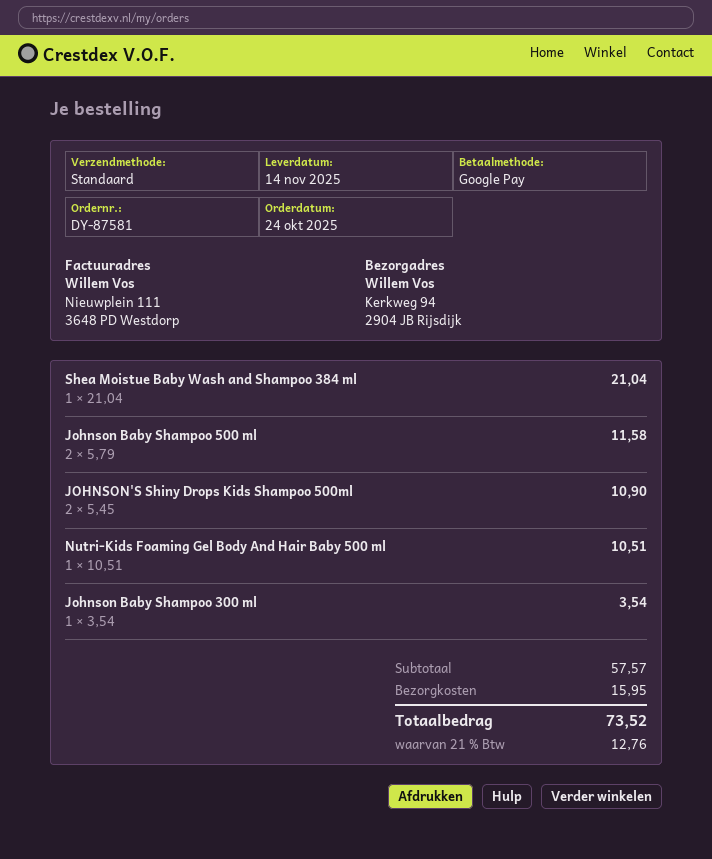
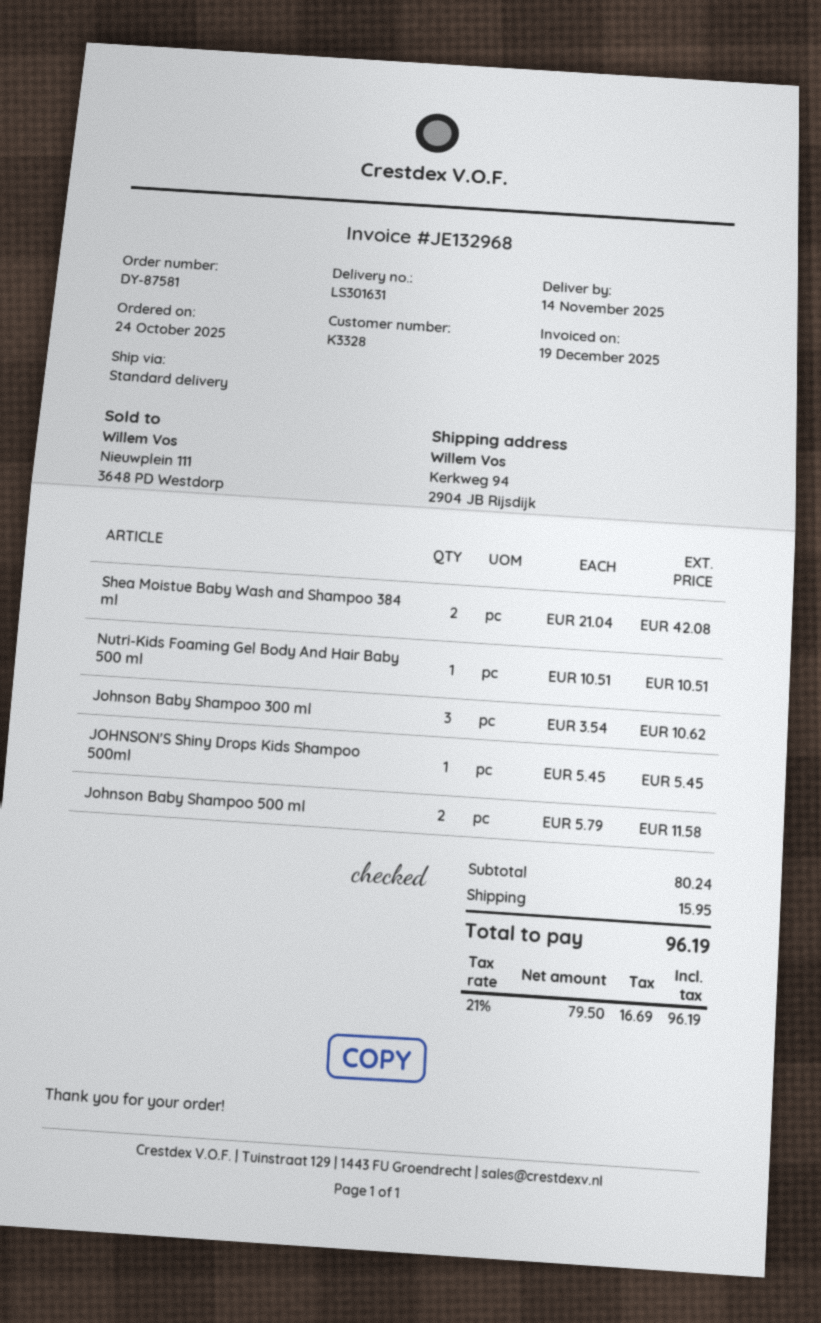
Shea Moistue Baby Wash and Shampoo 384 ml: 1 x 21.04 = 21.04 -> 2 x 21.04 = 42.08
JOHNSON'S Shiny Drops Kids Shampoo 500ml: 2 x 5.45 = 10.90 -> 1 x 5.45 = 5.45
Johnson Baby Shampoo 300 ml: 1 x 3.54 = 3.54 -> 3 x 3.54 = 10.62
subtotal: 57.57 -> 80.24
tax: 21% = 12.76 -> 21% = 16.69
total: 73.52 -> 96.19

